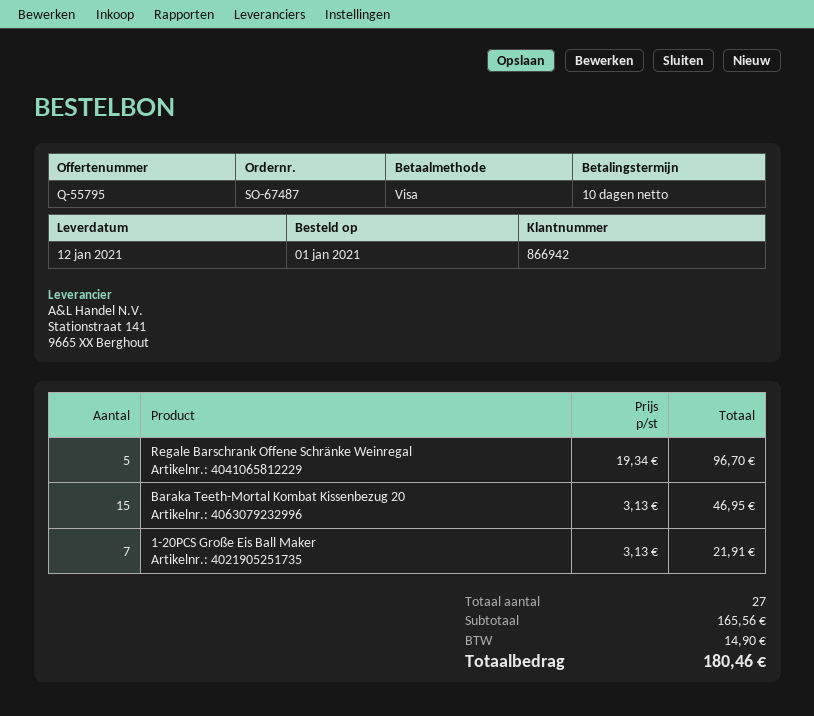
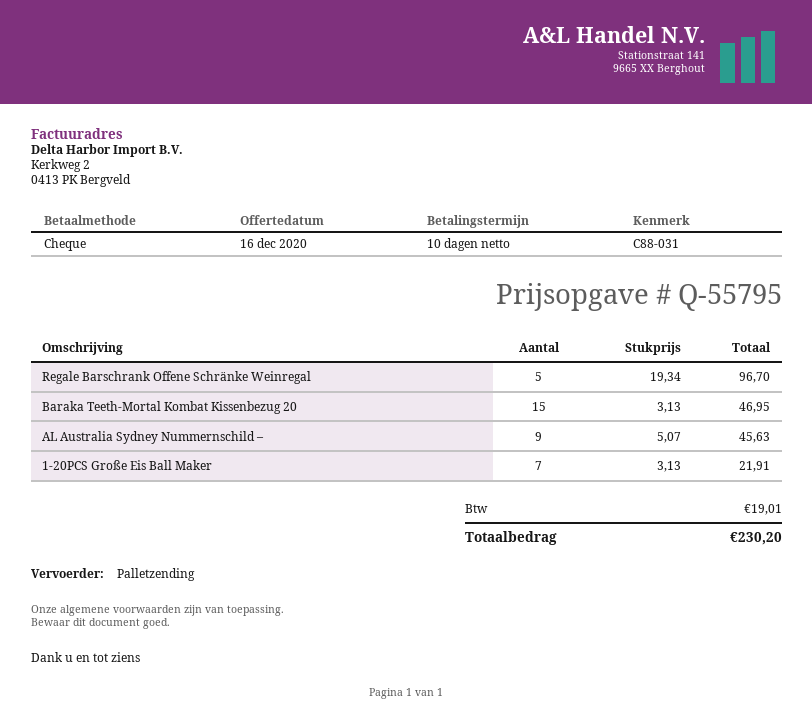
payment method: Visa -> cheque
AL Australia Sydney Nummernschild –: none -> 9 x 5.07 = 45.63
tax: 14.90 -> 19.01
total: 180.46 -> 230.20

